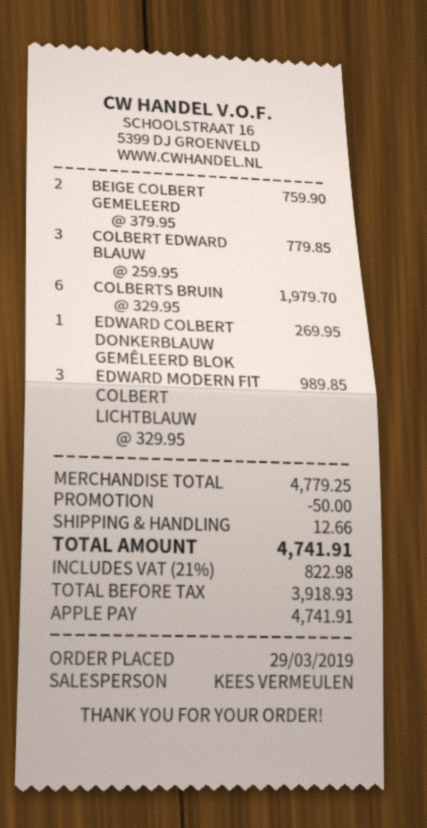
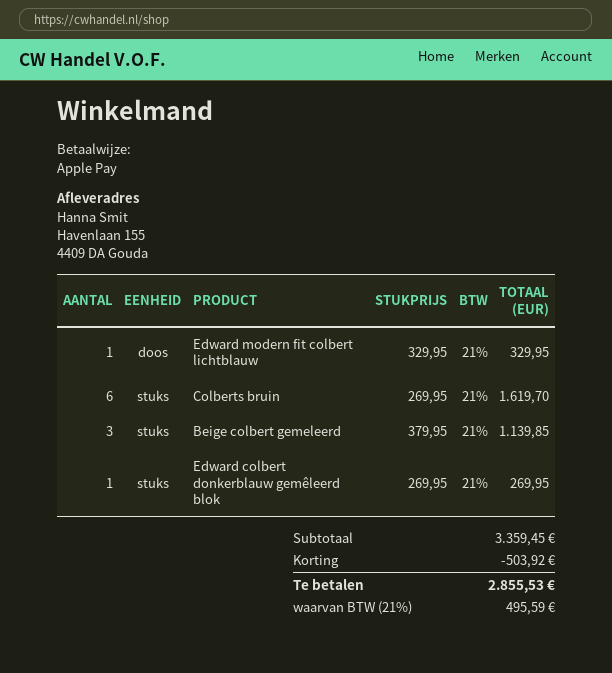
BEIGE COLBERT GEMELEERD: 2 x 379.95 = 759.90 -> 3 x 379.95 = 1139.85
COLBERT EDWARD BLAUW: 3 x 259.95 = 779.85 -> none
COLBERTS BRUIN: 6 x 329.95 = 1979.70 -> 6 x 269.95 = 1619.70
EDWARD MODERN FIT COLBERT LICHTBLAUW: 3 x 329.95 = 989.85 -> 1 x 329.95 = 329.95
subtotal: 4779.25 -> 3359.45
discount: 50.00 -> 503.92
shipping: 12.66 -> none
tax: 21% = 822.98 -> 21% = 495.59
total: 4741.91 -> 2855.53

